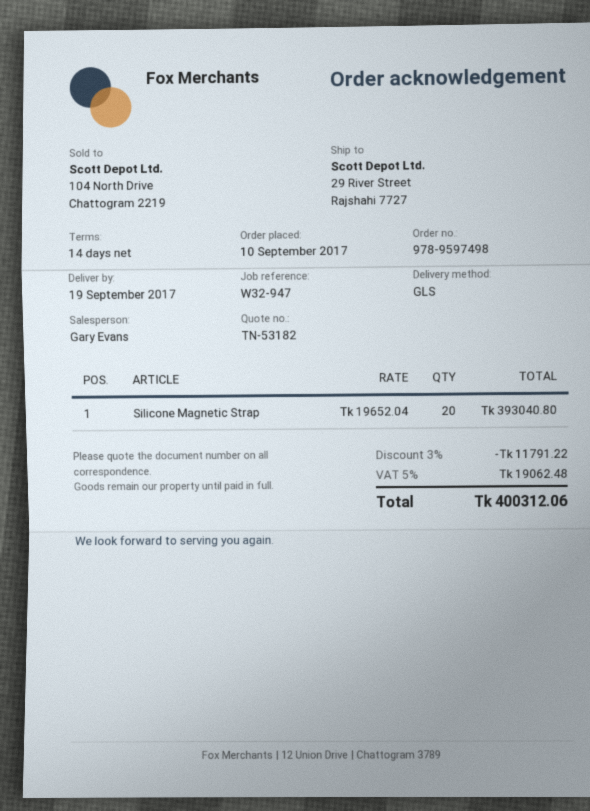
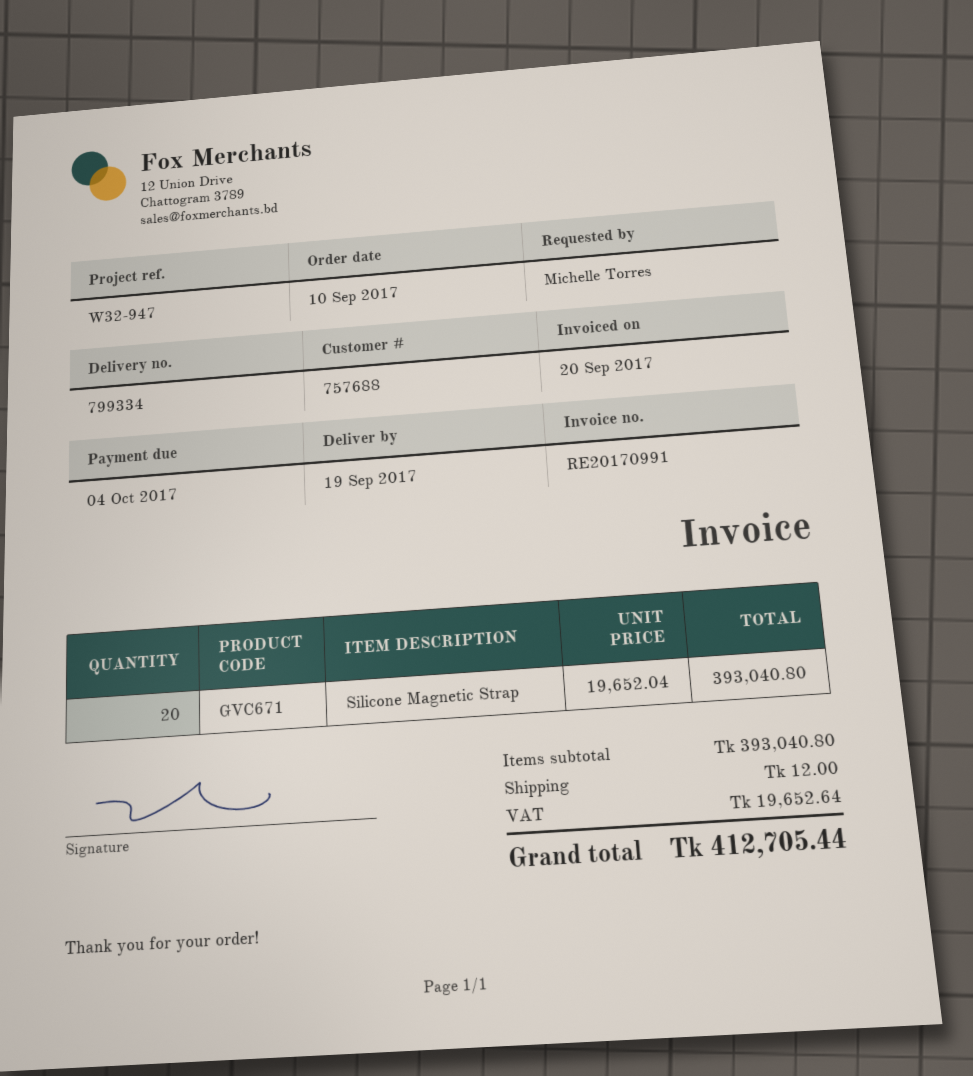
discount: 3% = 11791.22 -> none
shipping: none -> 12.00
tax: 19062.48 -> 19652.64
total: 400312.06 -> 412705.44

